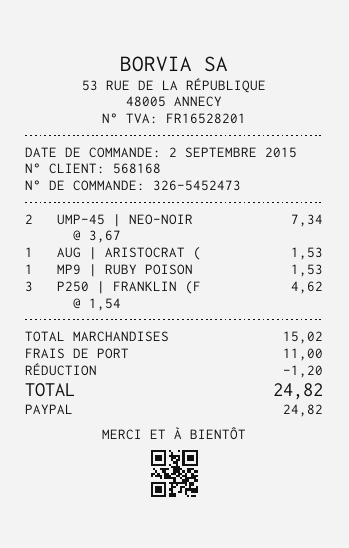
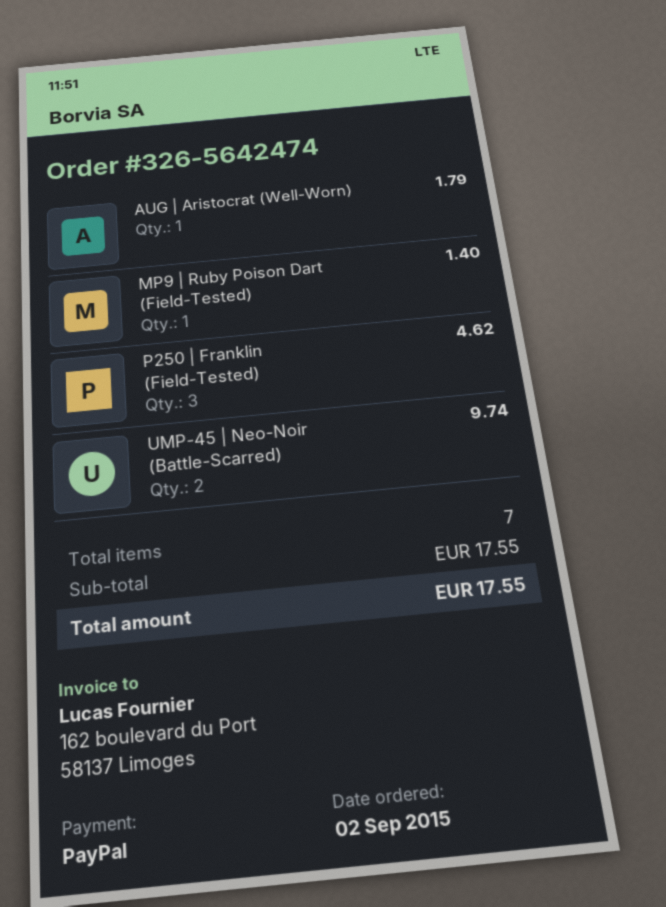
order number: 326-5452473 -> 326-5642474
UMP-45 | NEO-NOIR: 2 for 7.34 -> 2 for 9.74
AUG | ARISTOCRAT (: 1 for 1.53 -> 1 for 1.79
MP9 | RUBY POISON: 1 for 1.53 -> 1 for 1.40
subtotal: 15.02 -> 17.55
discount: 1.20 -> none
shipping: 11.00 -> none
total: 24.82 -> 17.55

